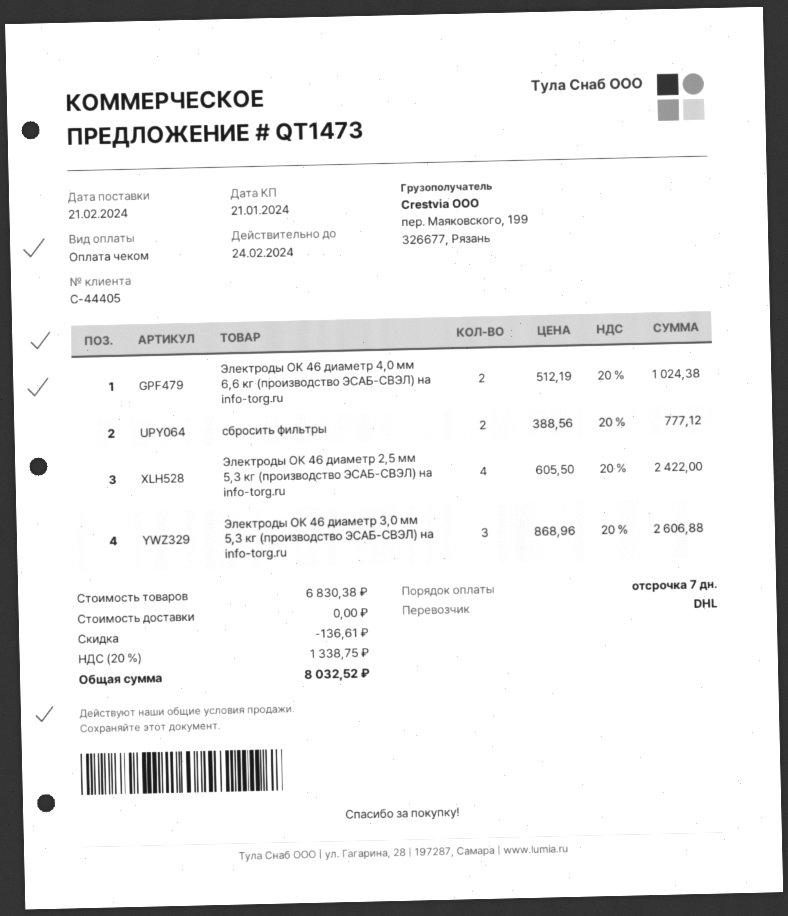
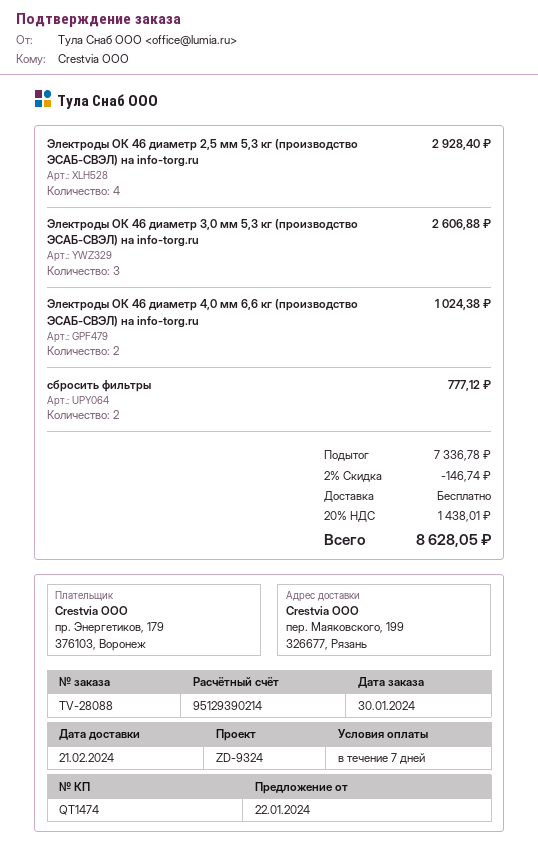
quote number: QT1473 -> QT1474
quote date: 2024-01-21 -> 2024-01-22
Электроды ОК 46 диаметр 2,5 мм 5,3 кг (производство ЭСАБ-СВЭЛ) на info-torg.ru: 4 for 2422.00 -> 4 for 2928.40
subtotal: 6830.38 -> 7336.78
discount: 136.61 -> 146.74
tax: 20% = 1338.75 -> 20% = 1438.01
total: 8032.52 -> 8628.05

